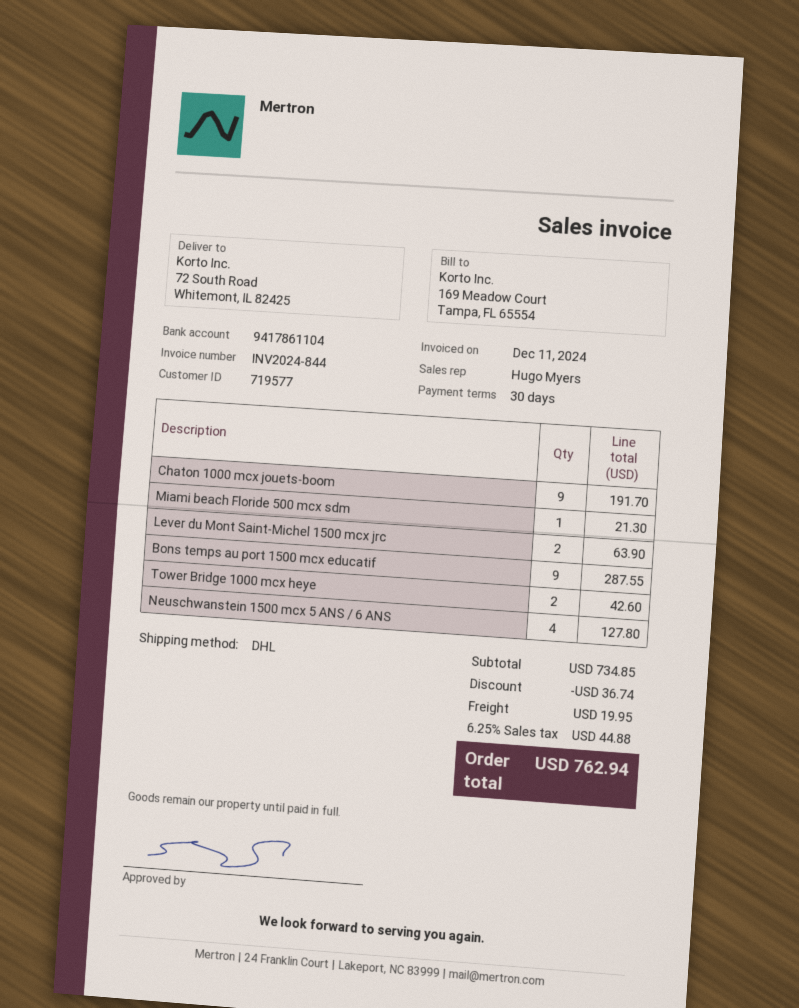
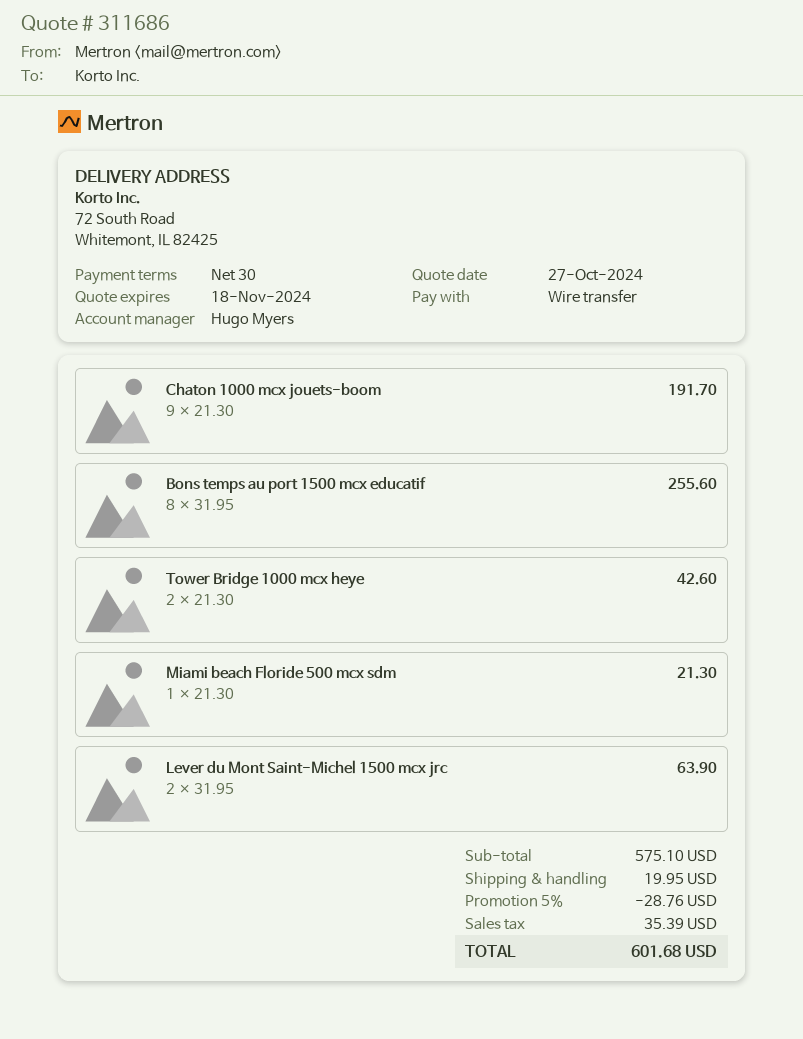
Bons temps au port 1500 mcx educatif: 9 for 287.55 -> 8 for 255.60
Neuschwanstein 1500 mcx 5 ANS / 6 ANS: 4 for 127.80 -> none
subtotal: 734.85 -> 575.10
discount: 36.74 -> 28.76
tax: 44.88 -> 35.39
total: 762.94 -> 601.68

